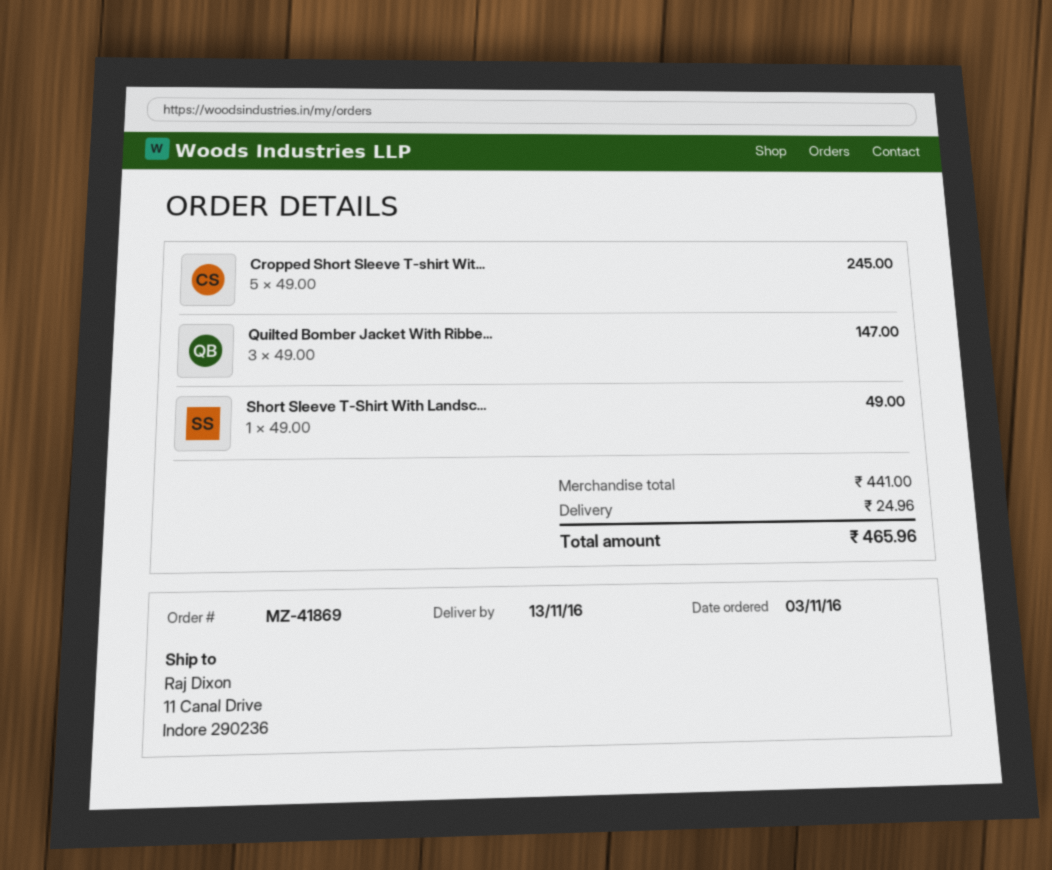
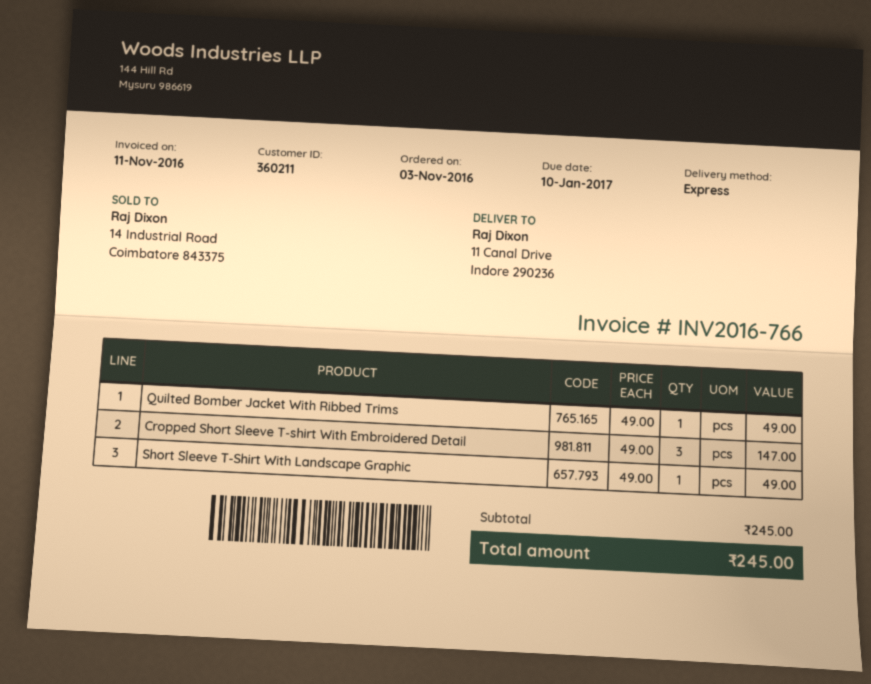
Cropped Short Sleeve T-shirt Wit...: 5 x 49.00 = 245.00 -> 3 x 49.00 = 147.00
Quilted Bomber Jacket With Ribbe...: 3 x 49.00 = 147.00 -> 1 x 49.00 = 49.00
subtotal: 441.00 -> 245.00
shipping: 24.96 -> none
total: 465.96 -> 245.00

